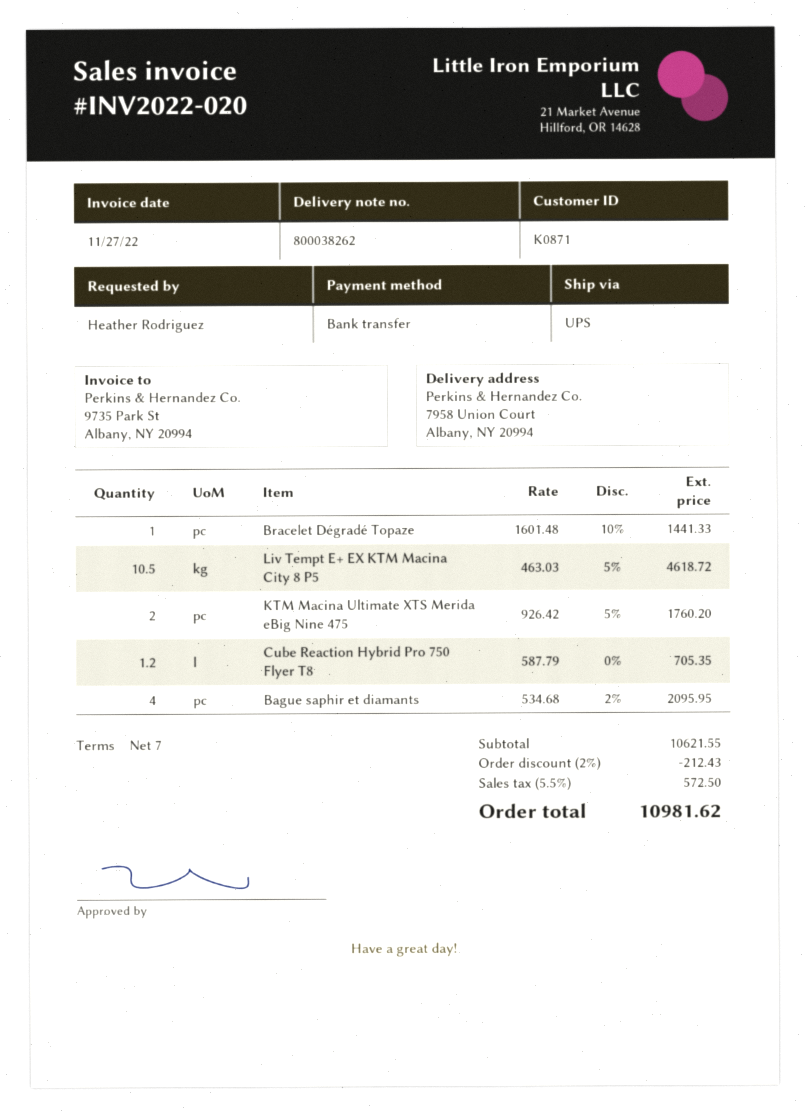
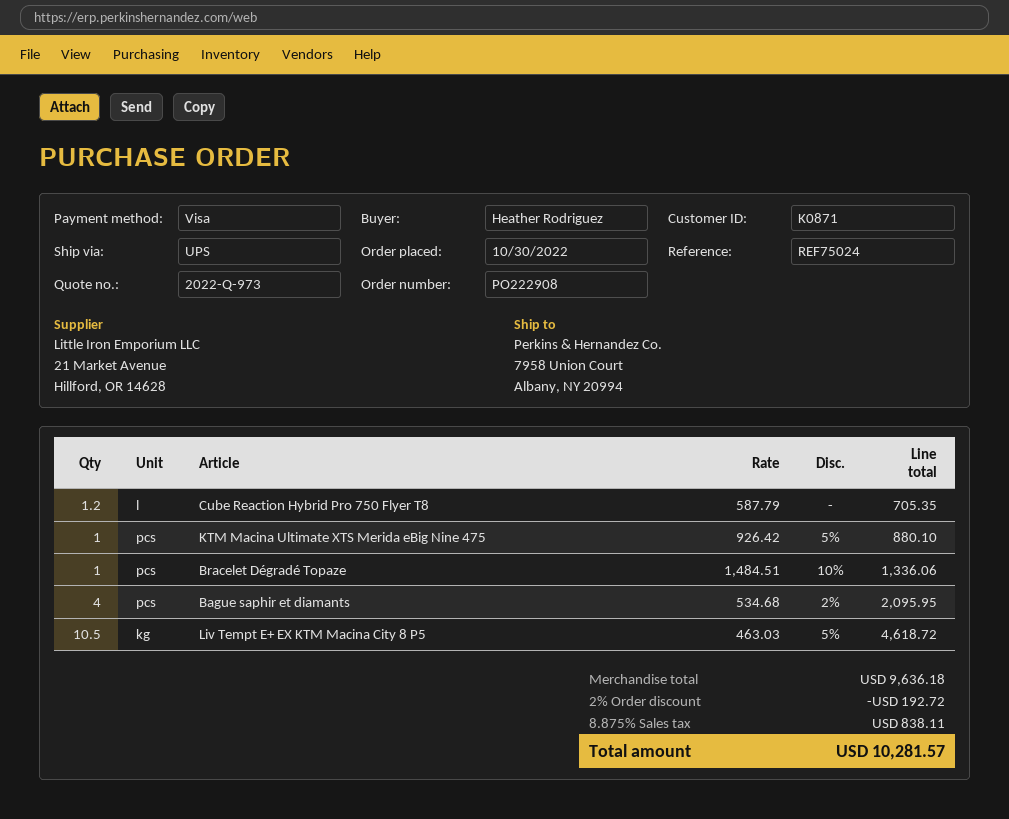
payment method: bank transfer -> Visa
Bracelet Dégradé Topaze: 1 x 1601.48 - 10% = 1441.33 -> 1 x 1484.51 - 10% = 1336.06
KTM Macina Ultimate XTS Merida eBig Nine 475: 2 x 926.42 - 5% = 1760.20 -> 1 x 926.42 - 5% = 880.10
subtotal: 10621.55 -> 9636.18
discount: 2% = 212.43 -> 2% = 192.72
tax: 5.5% = 572.50 -> 8.875% = 838.11
total: 10981.62 -> 10281.57

